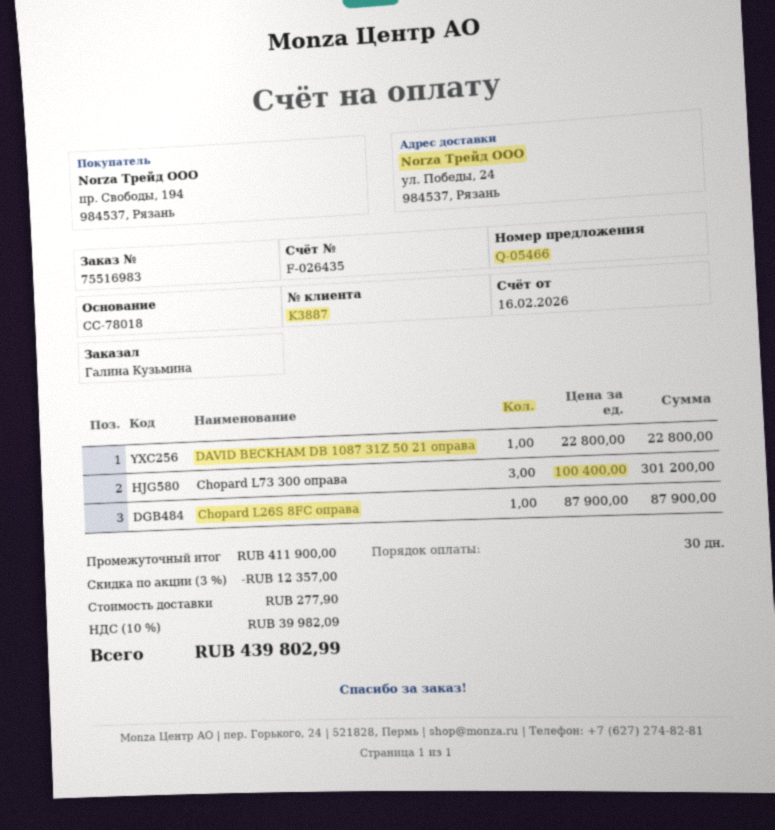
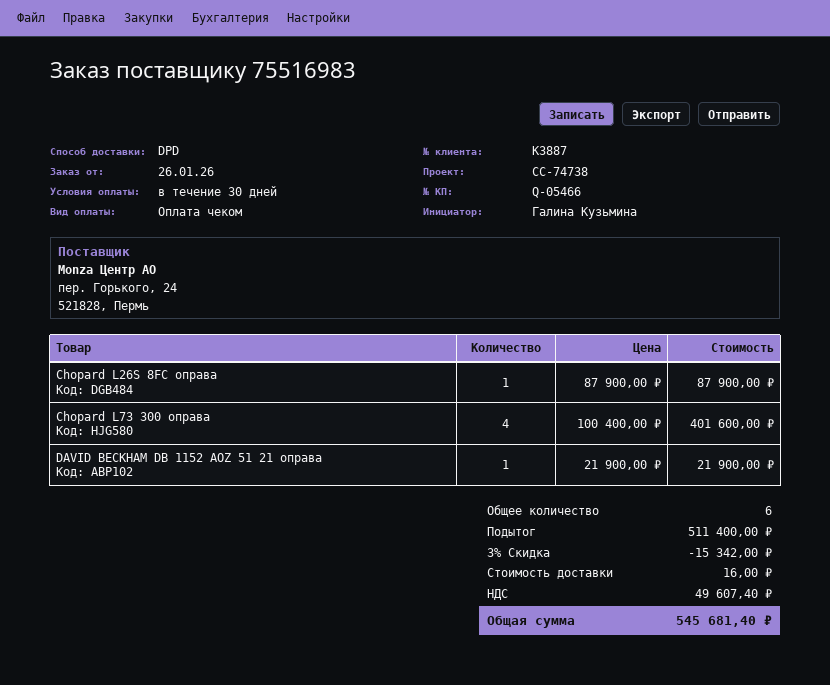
reference: CC-78018 -> CC-74738
DAVID BECKHAM DB 1087 31Z 50 21 оправа: 1 x 22800.00 = 22800.00 -> none
Chopard L73 300 оправа: 3 x 100400.00 = 301200.00 -> 4 x 100400.00 = 401600.00
DAVID BECKHAM DB 1152 AOZ 51 21 оправа: none -> 1 x 21900.00 = 21900.00
subtotal: 411900.00 -> 511400.00
discount: 3% = 12357.00 -> 3% = 15342.00
shipping: 277.90 -> 16.00
tax: 39982.09 -> 49607.40
total: 439802.99 -> 545681.40

